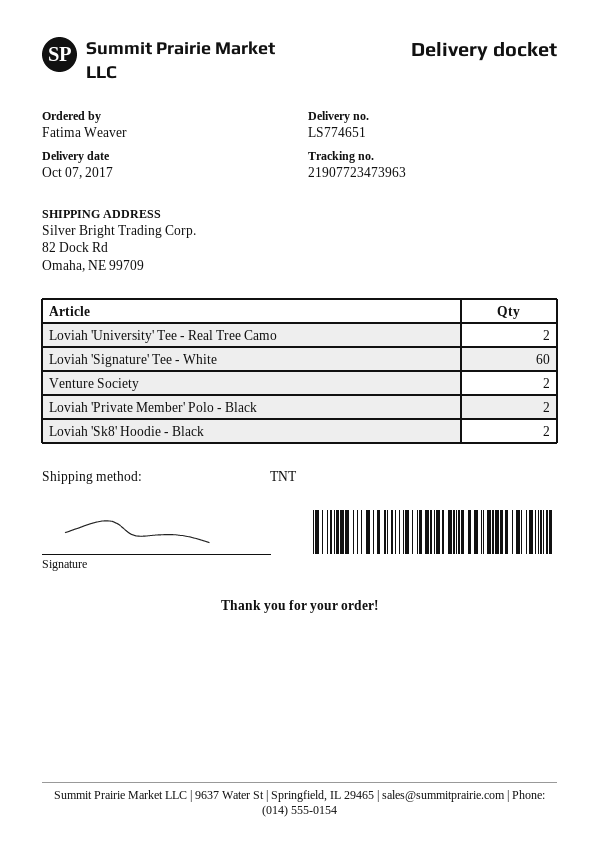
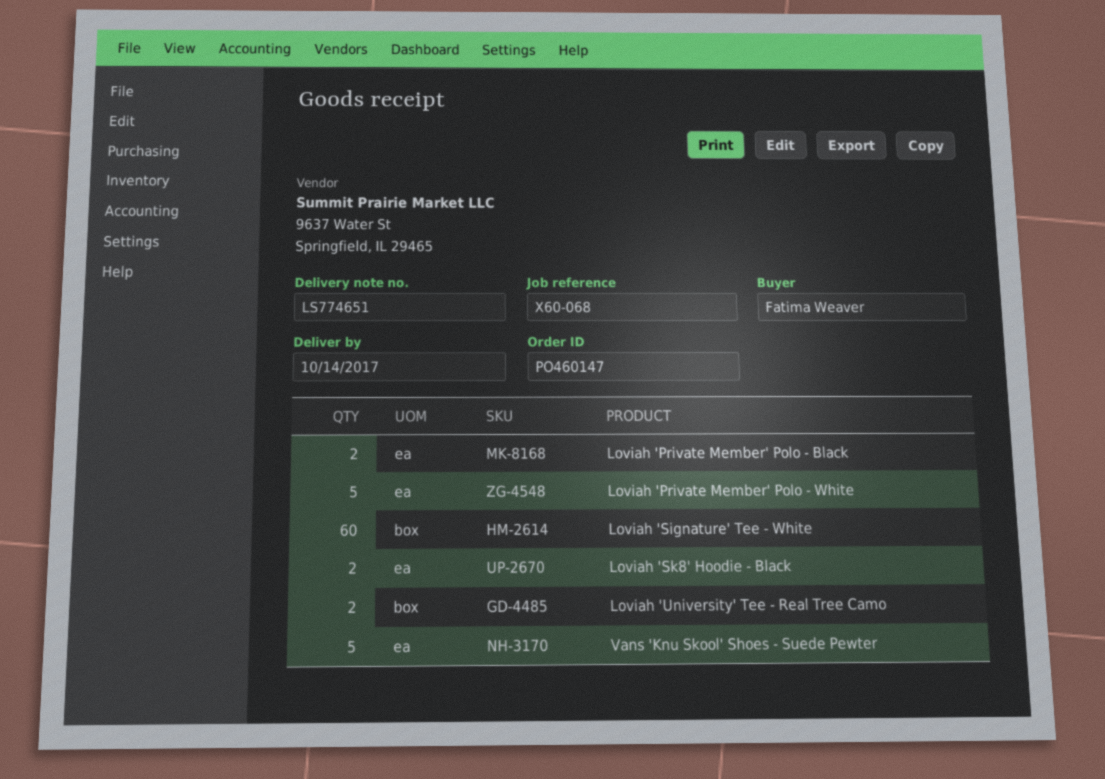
delivery date: 2017-10-07 -> 2017-10-14
Venture Society: 2 -> none
Loviah 'Private Member' Polo - White: none -> 5
Vans 'Knu Skool' Shoes - Suede Pewter: none -> 5

